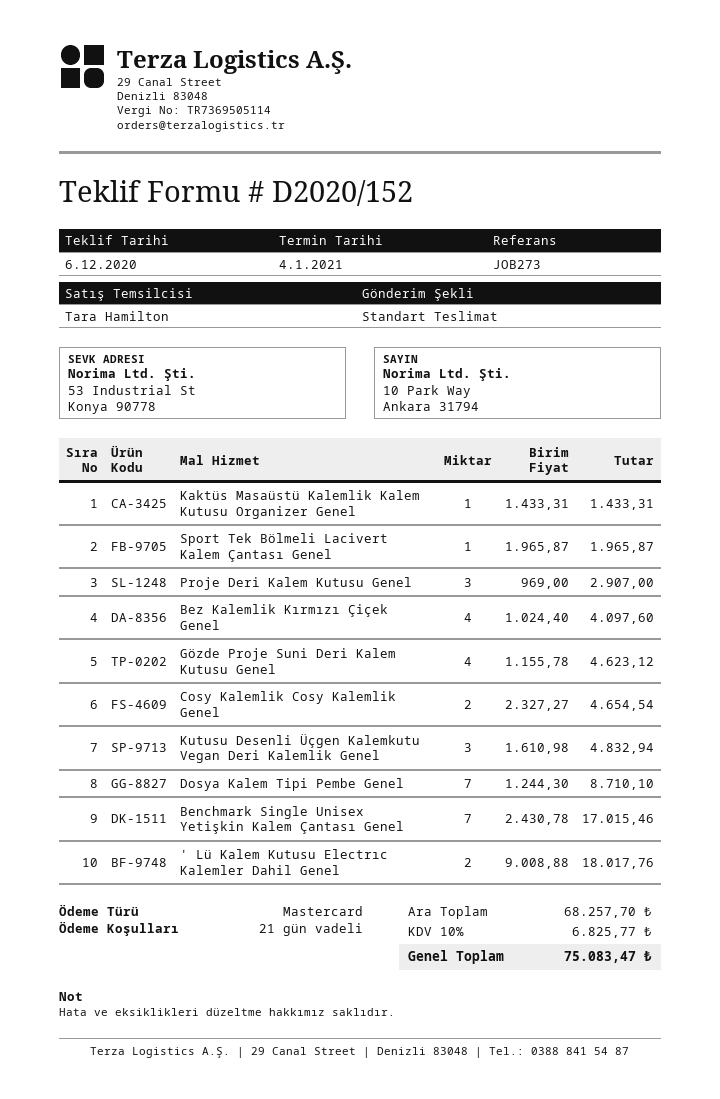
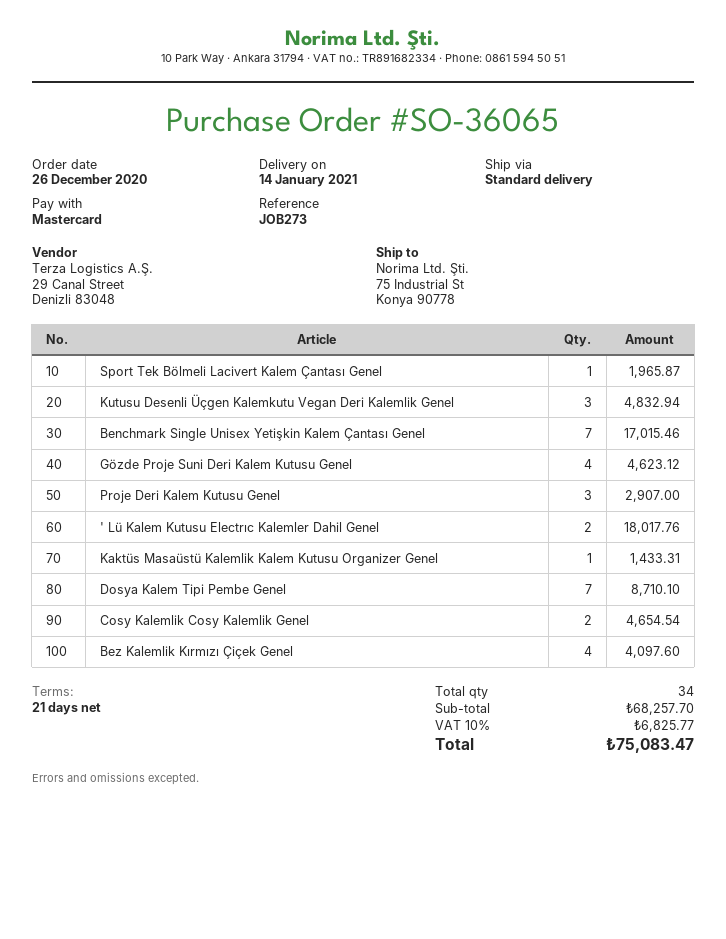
delivery date: 2021-01-04 -> 2021-01-14
ship to: 53 Industrial St, Konya 90778 -> 75 Industrial St, Konya 90778

